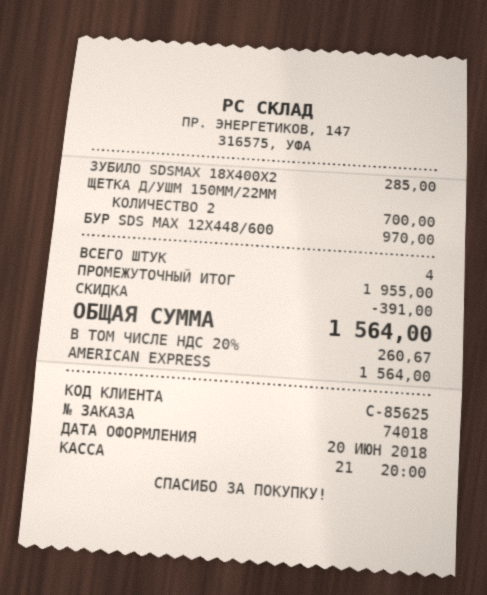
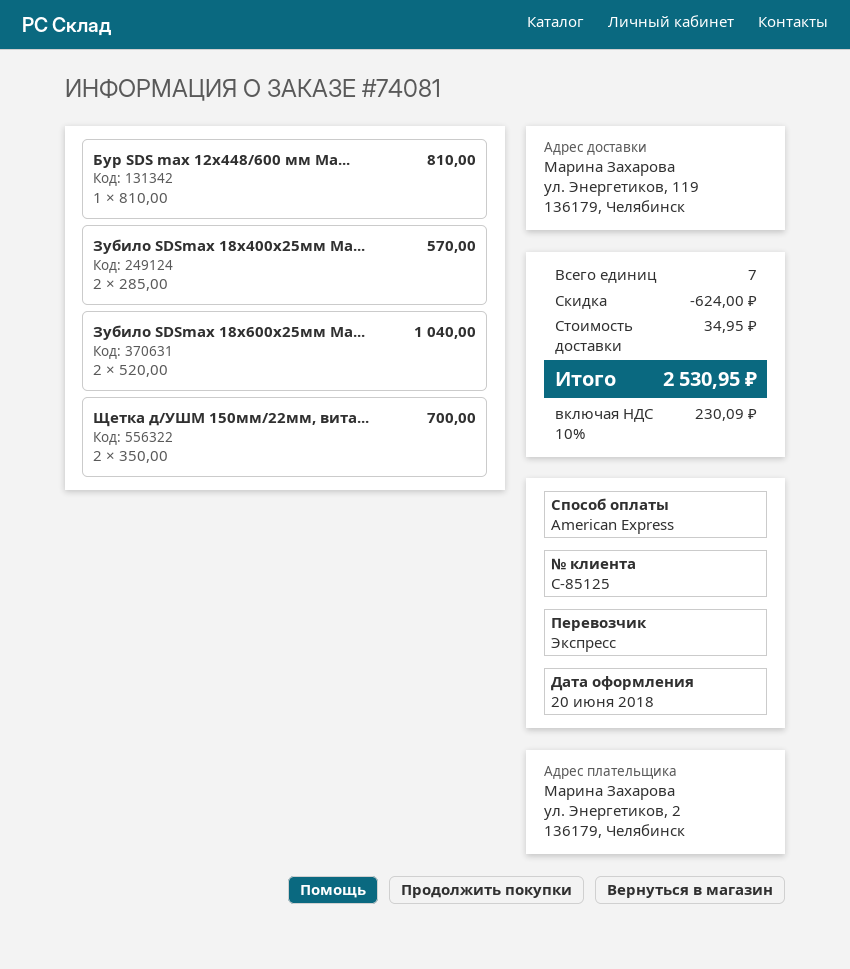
order number: 74018 -> 74081
customer number: C-85625 -> C-85125
ЗУБИЛО SDSMAX 18Х400Х2: 1 for 285.00 -> 2 for 570.00
БУР SDS MAX 12Х448/600: 1 for 970.00 -> 1 for 810.00
Зубило SDSmax 18х600х25мм Ma...: none -> 2 for 1040.00
total quantity: 4 -> 7
discount: 391.00 -> 624.00
shipping: none -> 34.95
tax: 20% = 260.67 -> 10% = 230.09
total: 1564.00 -> 2530.95

